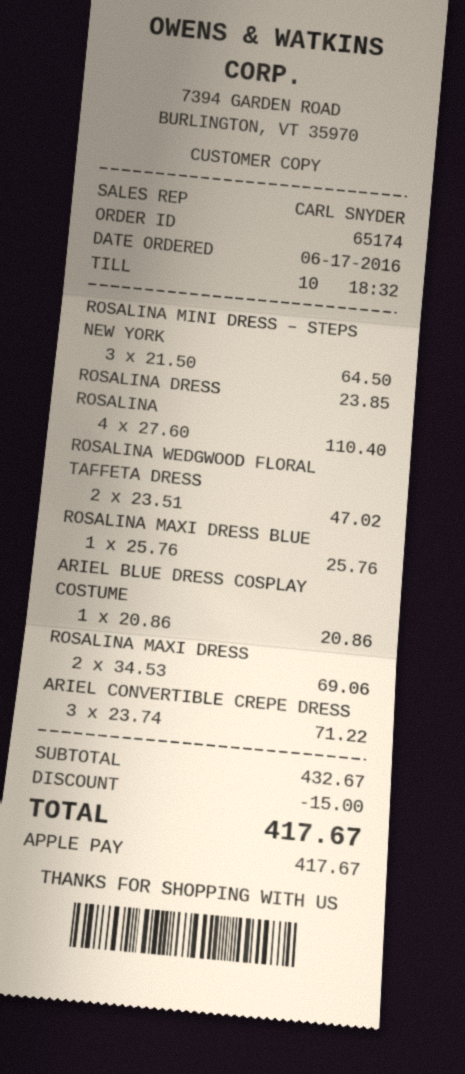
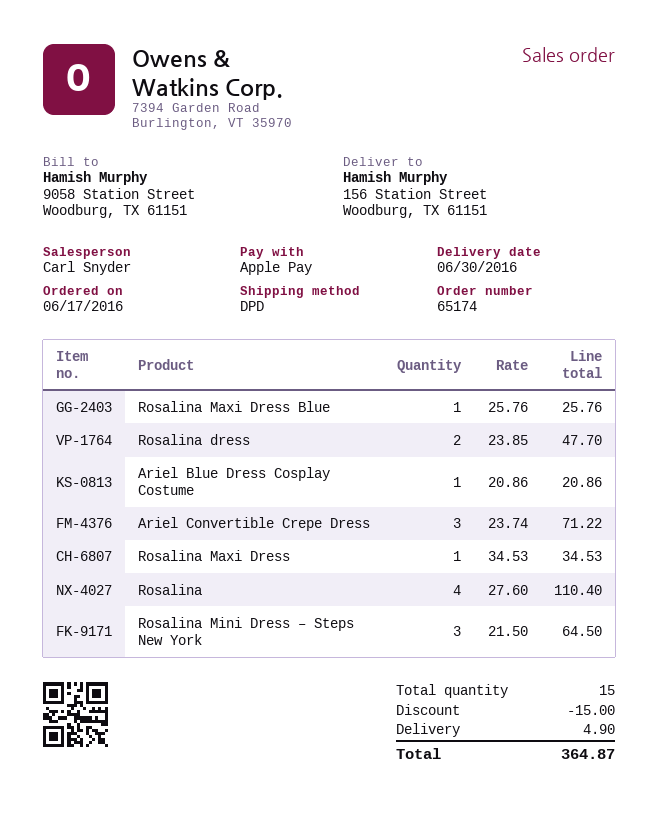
ROSALINA DRESS: 1 x 23.85 = 23.85 -> 2 x 23.85 = 47.70
ROSALINA WEDGWOOD FLORAL TAFFETA DRESS: 2 x 23.51 = 47.02 -> none
ROSALINA MAXI DRESS: 2 x 34.53 = 69.06 -> 1 x 34.53 = 34.53
shipping: none -> 4.90
total: 417.67 -> 364.87

